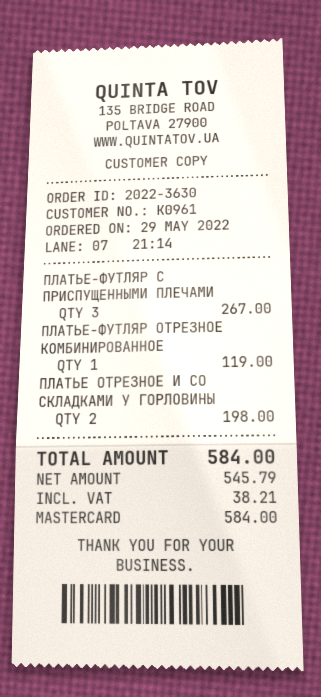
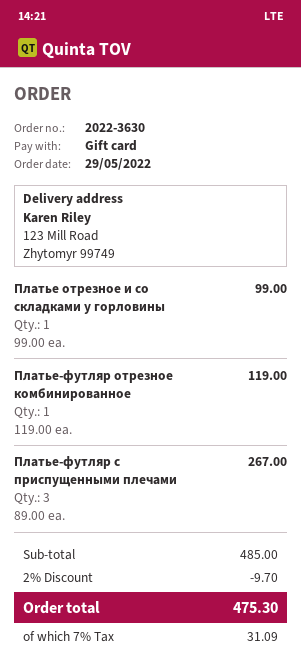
payment method: Mastercard -> gift card
ПЛАТЬЕ ОТРЕЗНОЕ И СО СКЛАДКАМИ У ГОРЛОВИНЫ: 2 for 198.00 -> 1 for 99.00
discount: none -> 2% = 9.70
tax: 38.21 -> 31.09
total: 584.00 -> 475.30

